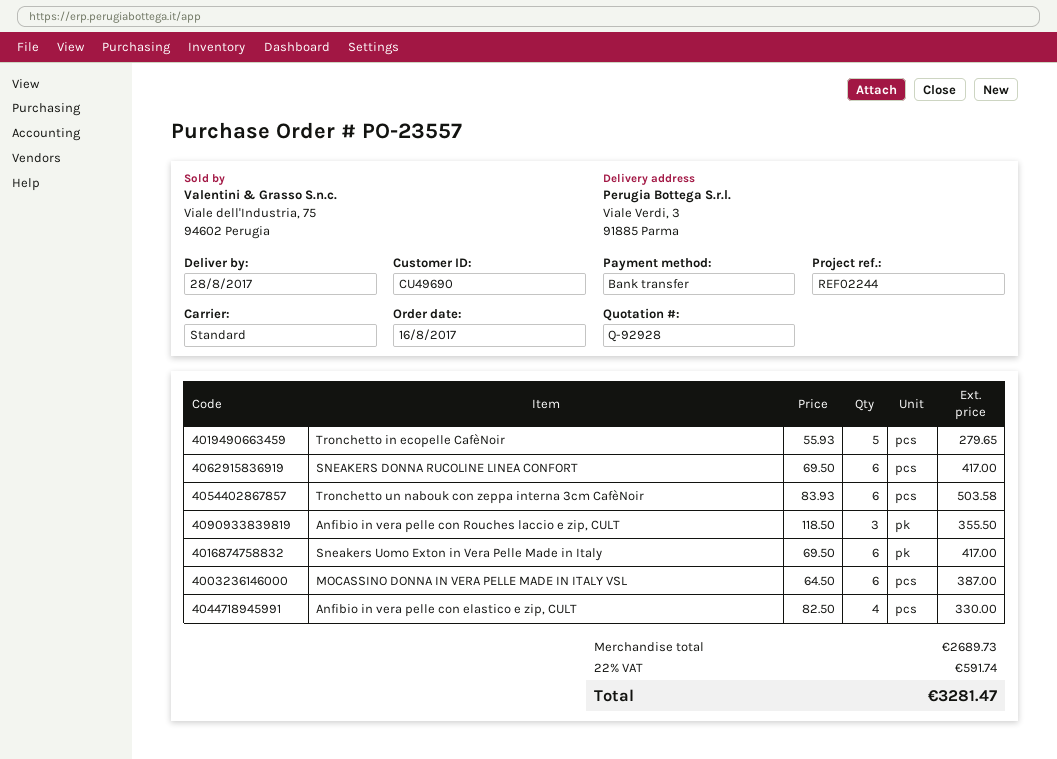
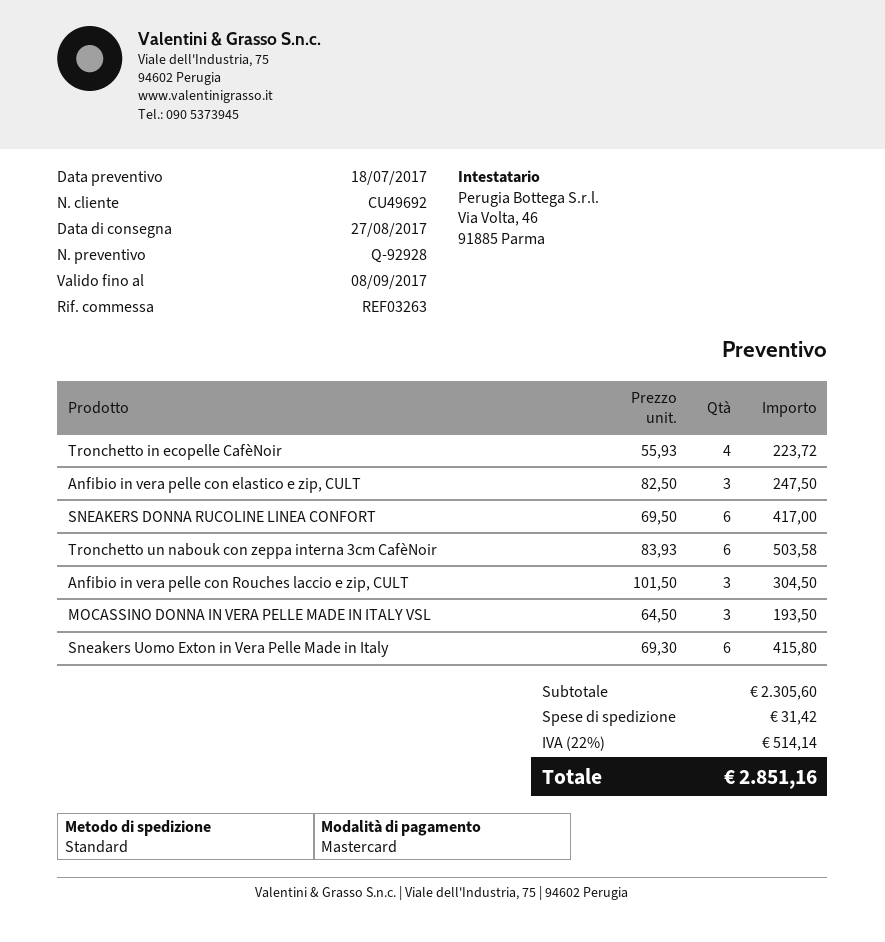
delivery date: 2017-08-28 -> 2017-08-27
customer number: CU49690 -> CU49692
reference: REF02244 -> REF03263
payment method: bank transfer -> Mastercard
Tronchetto in ecopelle CafèNoir: 5 x 55.93 = 279.65 -> 4 x 55.93 = 223.72
Anfibio in vera pelle con Rouches laccio e zip, CULT: 3 x 118.50 = 355.50 -> 3 x 101.50 = 304.50
Sneakers Uomo Exton in Vera Pelle Made in Italy: 6 x 69.50 = 417.00 -> 6 x 69.30 = 415.80
MOCASSINO DONNA IN VERA PELLE MADE IN ITALY VSL: 6 x 64.50 = 387.00 -> 3 x 64.50 = 193.50
Anfibio in vera pelle con elastico e zip, CULT: 4 x 82.50 = 330.00 -> 3 x 82.50 = 247.50
subtotal: 2689.73 -> 2305.60
shipping: none -> 31.42
tax: 22% = 591.74 -> 22% = 514.14
total: 3281.47 -> 2851.16

